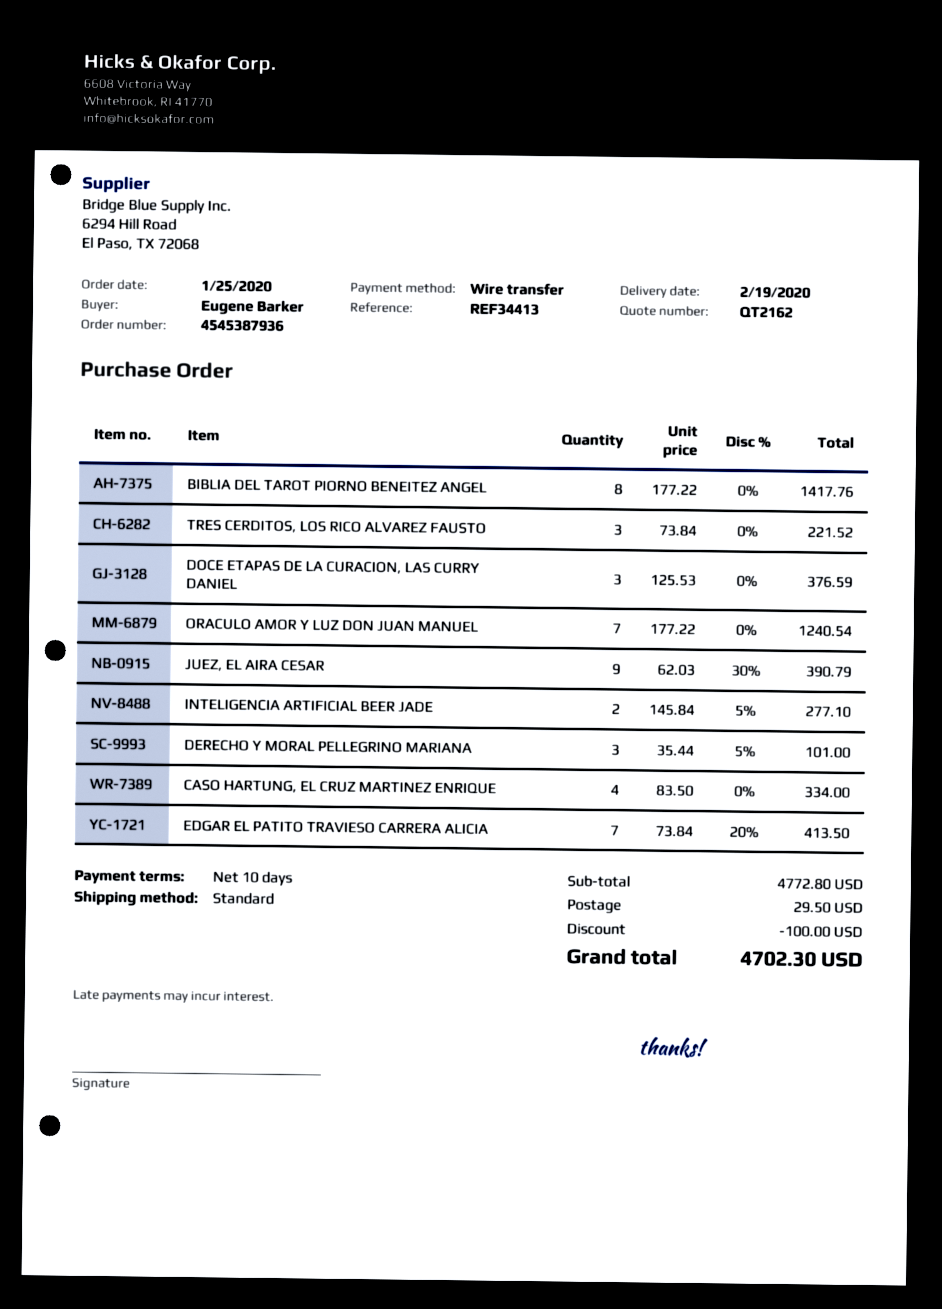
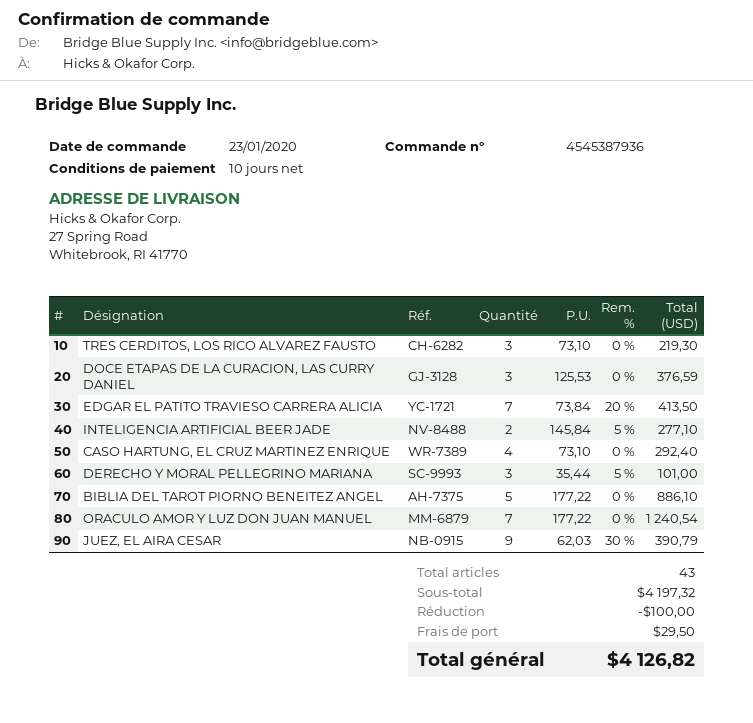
order date: 2020-01-25 -> 2020-01-23
BIBLIA DEL TAROT PIORNO BENEITEZ ANGEL: 8 x 177.22 = 1417.76 -> 5 x 177.22 = 886.10
TRES CERDITOS, LOS RICO ALVAREZ FAUSTO: 3 x 73.84 = 221.52 -> 3 x 73.10 = 219.30
CASO HARTUNG, EL CRUZ MARTINEZ ENRIQUE: 4 x 83.50 = 334.00 -> 4 x 73.10 = 292.40
subtotal: 4772.80 -> 4197.32
total: 4702.30 -> 4126.82

